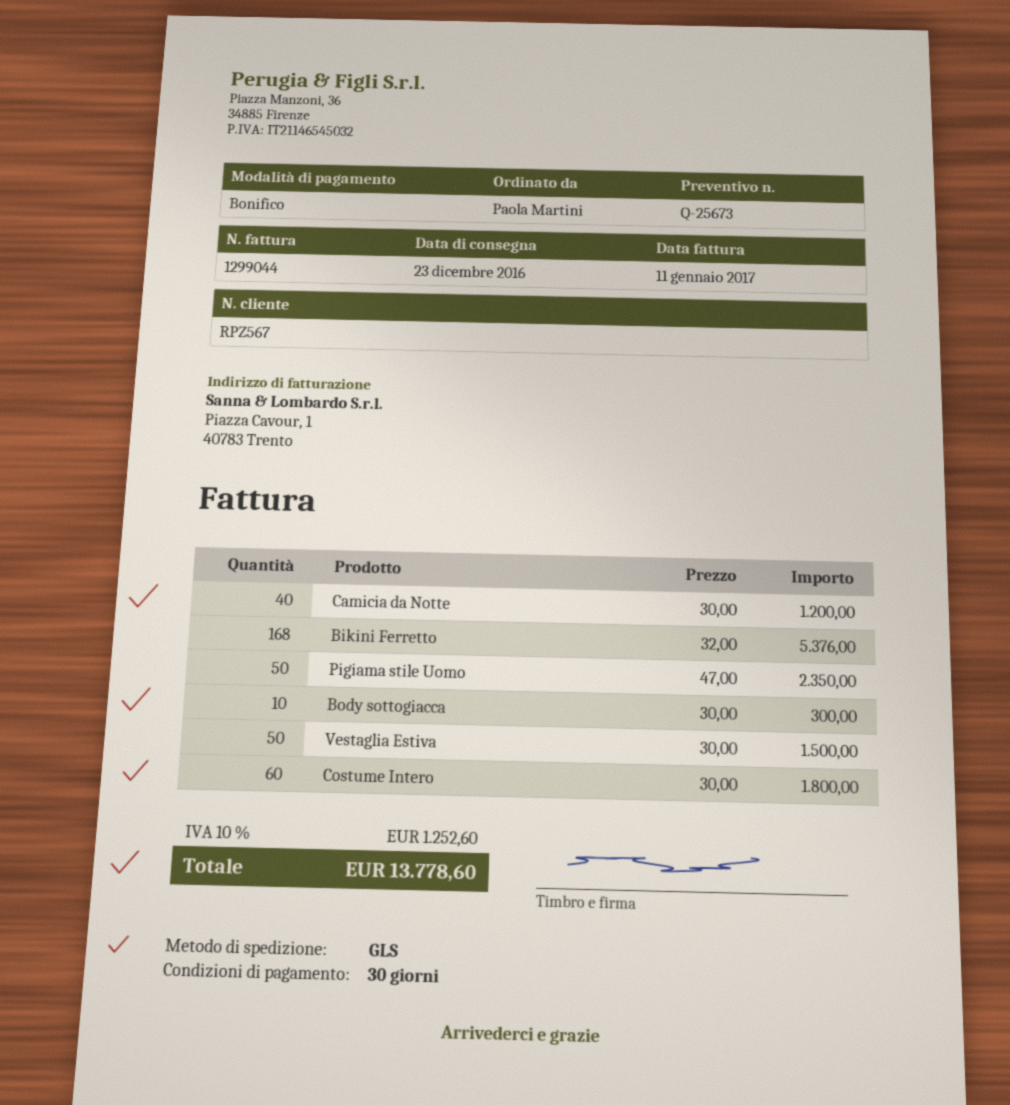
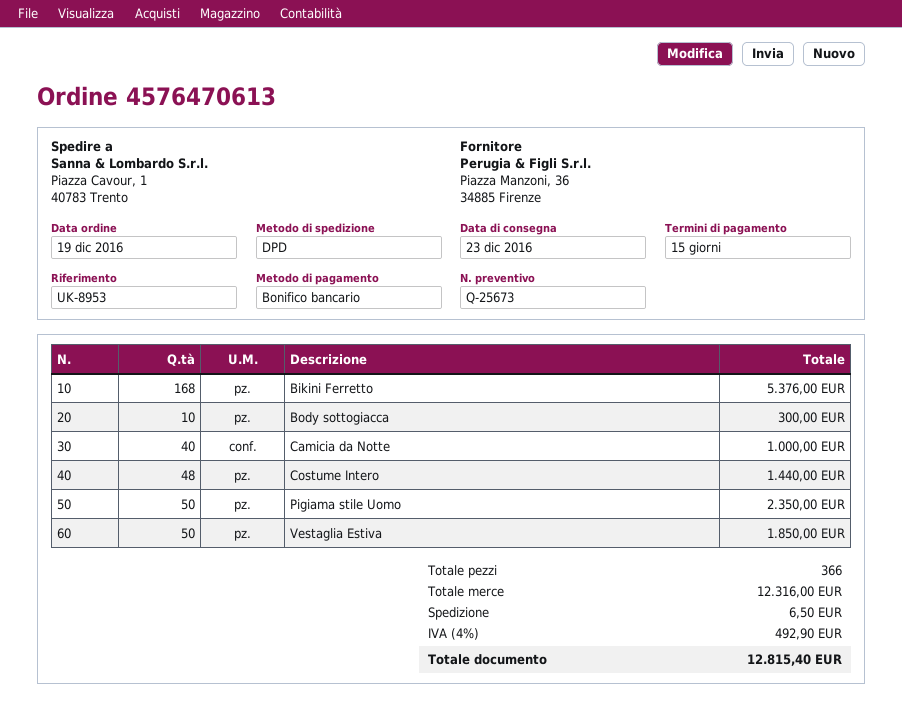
payment terms: 30 days -> 15 days
shipping method: GLS -> DPD
Camicia da Notte: 40 for 1200.00 -> 40 for 1000.00
Vestaglia Estiva: 50 for 1500.00 -> 50 for 1850.00
Costume Intero: 60 for 1800.00 -> 48 for 1440.00
shipping: none -> 6.50
tax: 10% = 1252.60 -> 4% = 492.90
total: 13778.60 -> 12815.40

